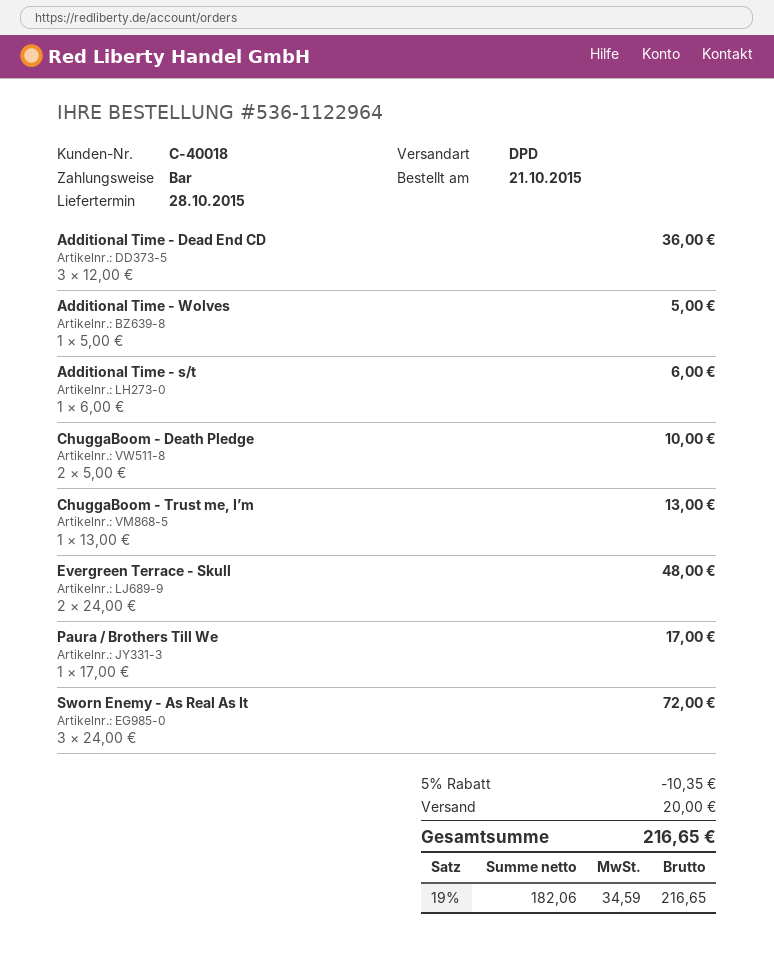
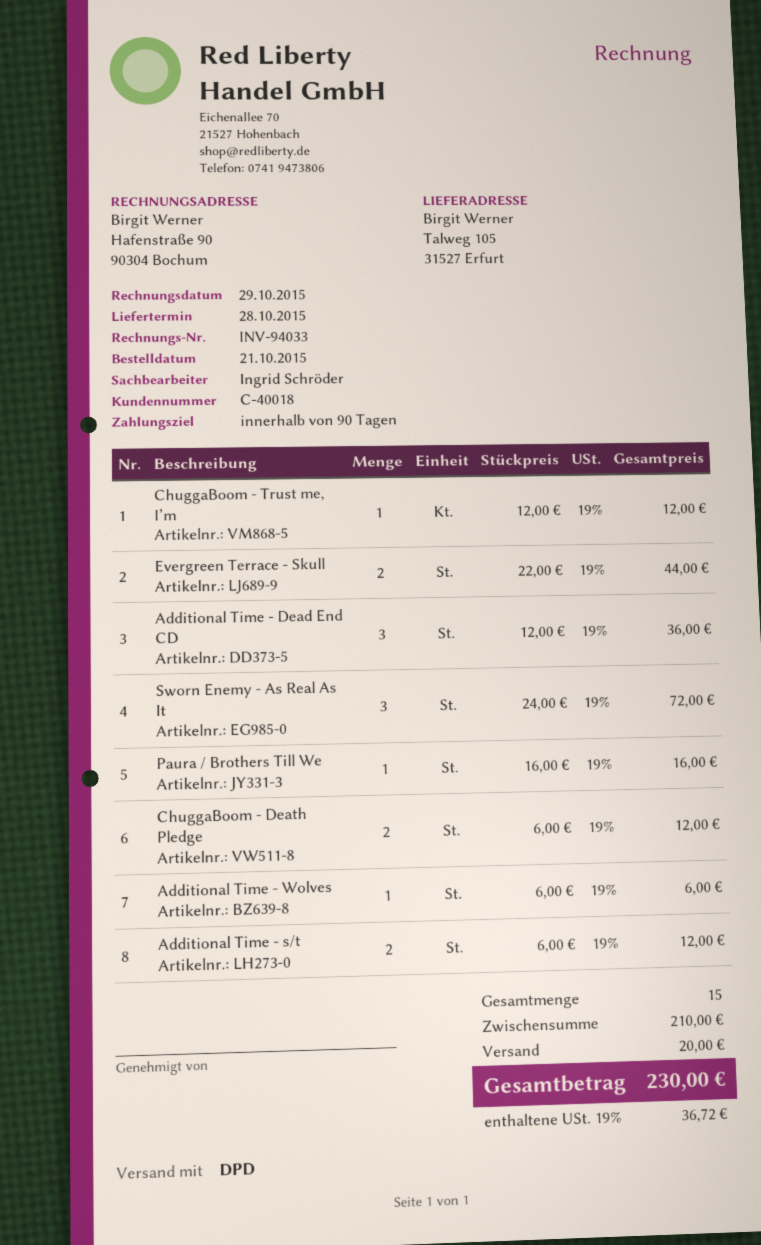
Additional Time - Wolves: 1 x 5.00 = 5.00 -> 1 x 6.00 = 6.00
Additional Time - s/t: 1 x 6.00 = 6.00 -> 2 x 6.00 = 12.00
ChuggaBoom - Death Pledge: 2 x 5.00 = 10.00 -> 2 x 6.00 = 12.00
ChuggaBoom - Trust me, I’m: 1 x 13.00 = 13.00 -> 1 x 12.00 = 12.00
Evergreen Terrace - Skull: 2 x 24.00 = 48.00 -> 2 x 22.00 = 44.00
Paura / Brothers Till We: 1 x 17.00 = 17.00 -> 1 x 16.00 = 16.00
discount: 5% = 10.35 -> none
tax: 19% = 34.59 -> 19% = 36.72
total: 216.65 -> 230.00

